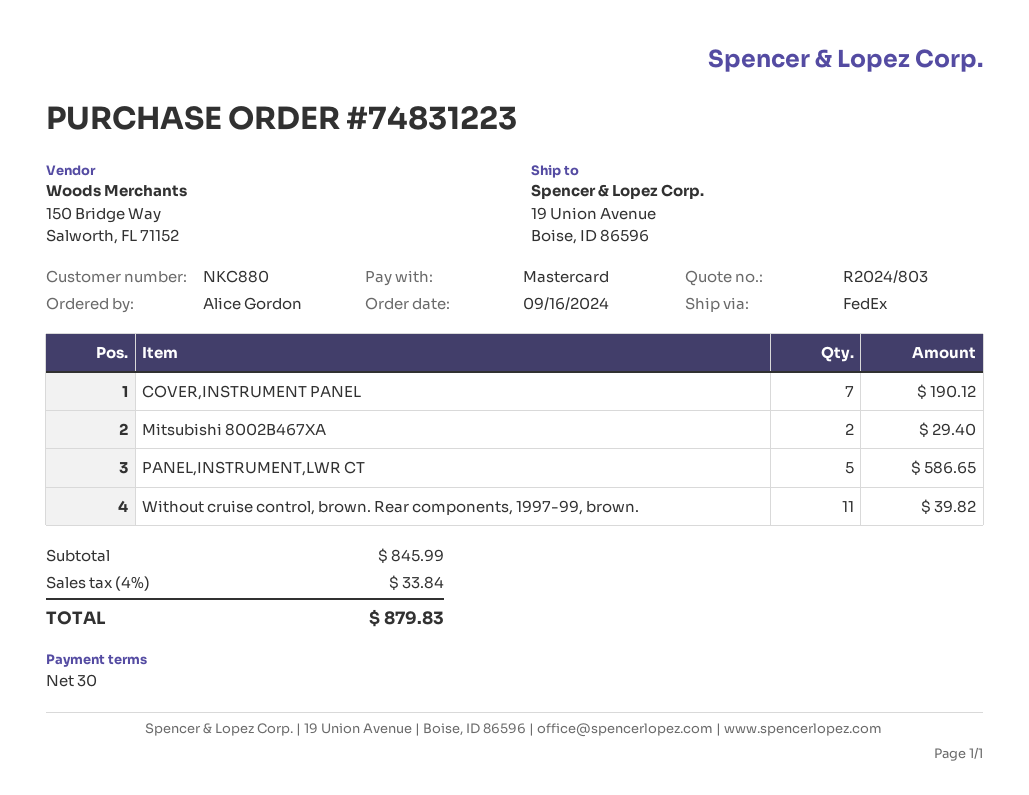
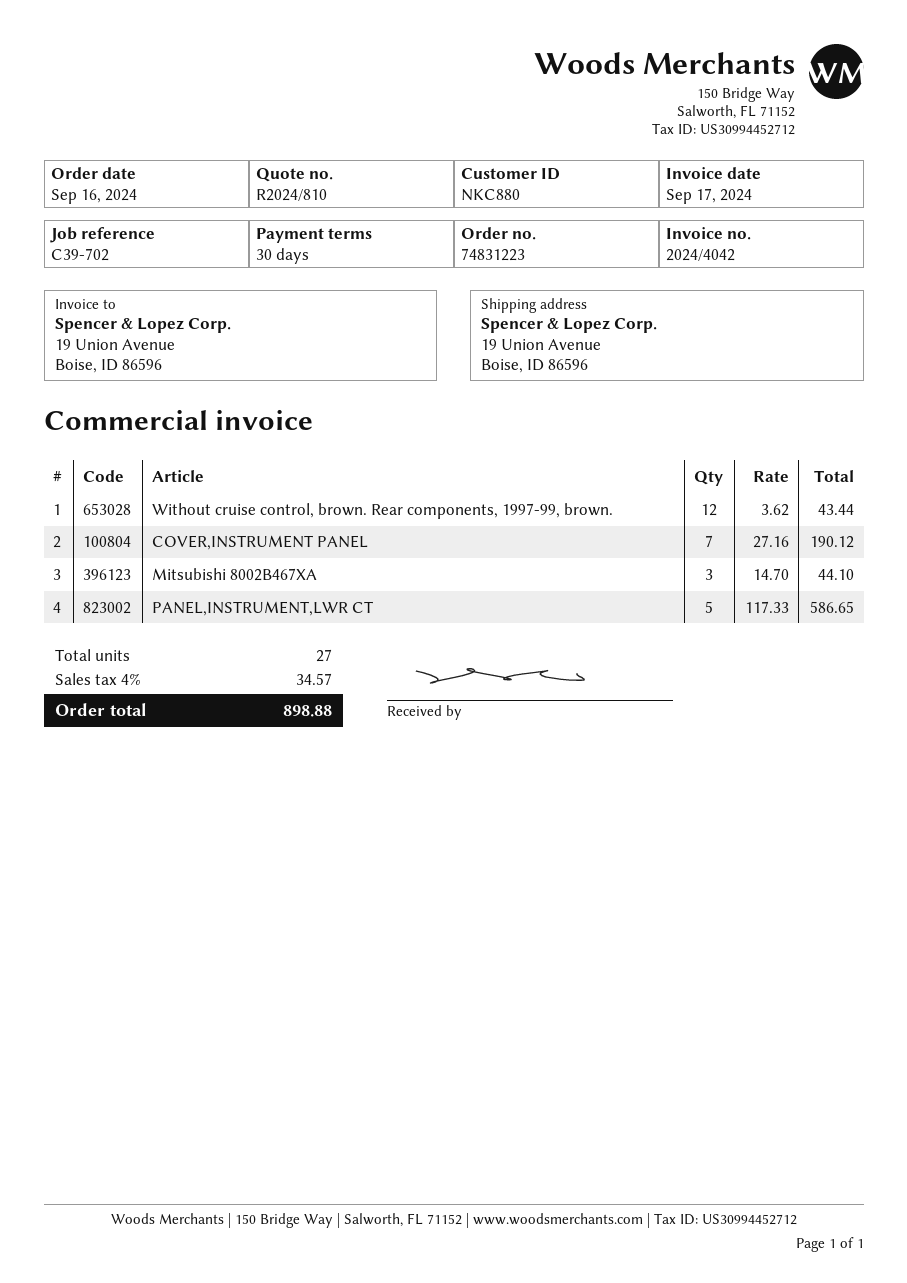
quote number: R2024/803 -> R2024/810
Mitsubishi 8002B467XA: 2 for 29.40 -> 3 for 44.10
Without cruise control, brown. Rear components, 1997-99, brown.: 11 for 39.82 -> 12 for 43.44
tax: 4% = 33.84 -> 4% = 34.57
total: 879.83 -> 898.88

